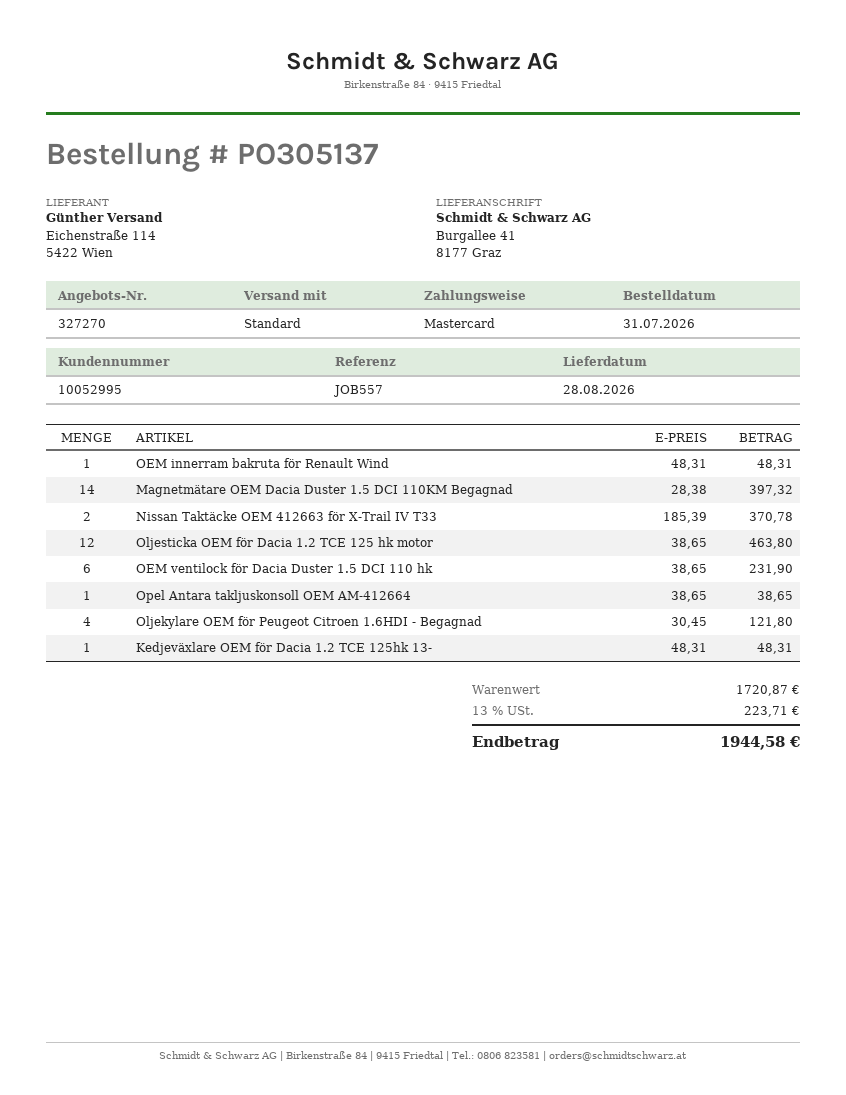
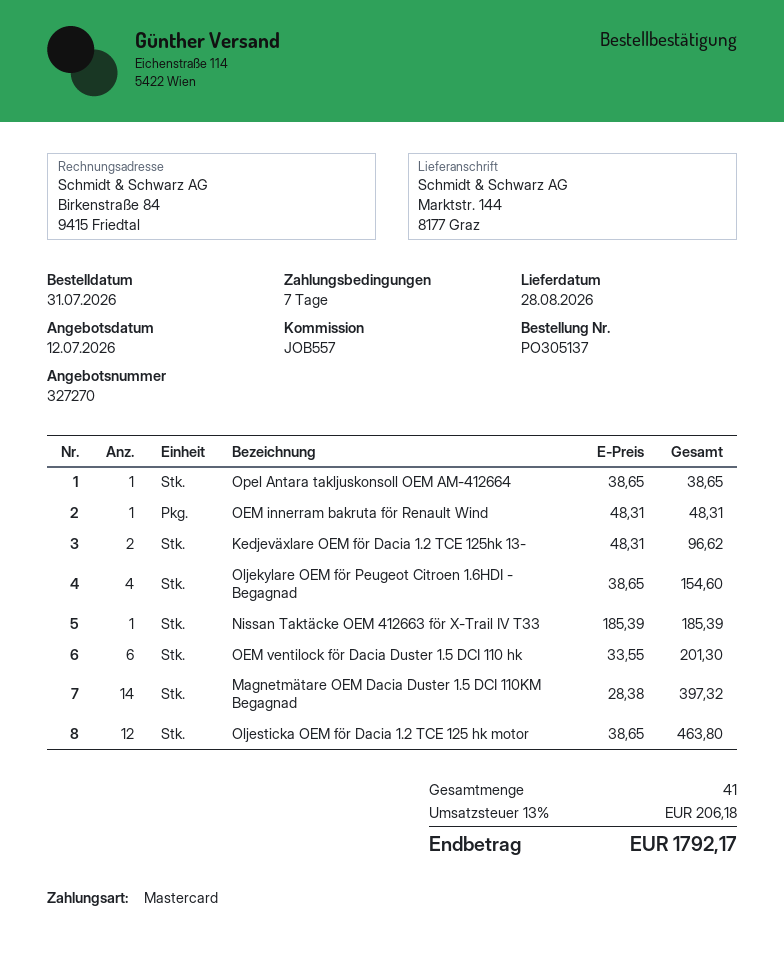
ship to: Burgallee 41, 8177 Graz -> Marktstr. 144, 8177 Graz
Nissan Taktäcke OEM 412663 för X-Trail IV T33: 2 x 185.39 = 370.78 -> 1 x 185.39 = 185.39
OEM ventilock för Dacia Duster 1.5 DCI 110 hk: 6 x 38.65 = 231.90 -> 6 x 33.55 = 201.30
Oljekylare OEM för Peugeot Citroen 1.6HDI - Begagnad: 4 x 30.45 = 121.80 -> 4 x 38.65 = 154.60
Kedjeväxlare OEM för Dacia 1.2 TCE 125hk 13-: 1 x 48.31 = 48.31 -> 2 x 48.31 = 96.62
tax: 13% = 223.71 -> 13% = 206.18
total: 1944.58 -> 1792.17

